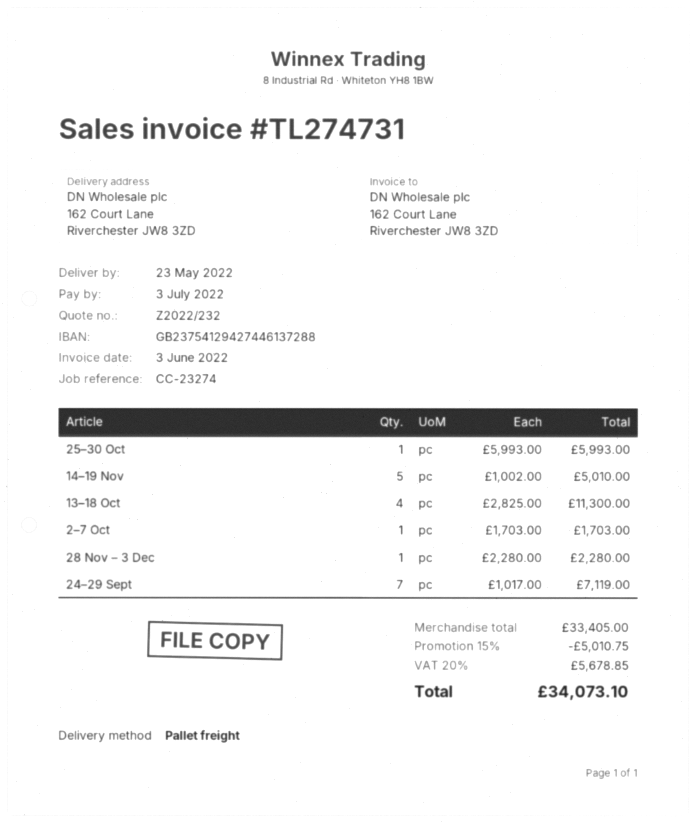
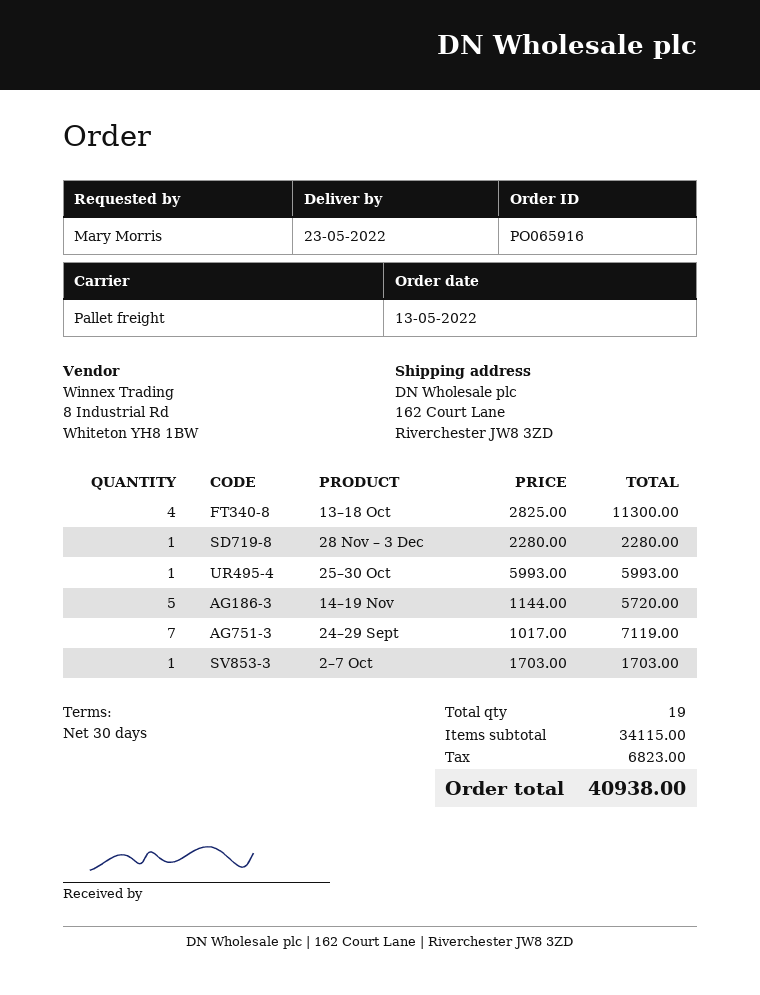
14–19 Nov: 5 x 1002.00 = 5010.00 -> 5 x 1144.00 = 5720.00
subtotal: 33405.00 -> 34115.00
discount: 15% = 5010.75 -> none
tax: 5678.85 -> 6823.00
total: 34073.10 -> 40938.00

